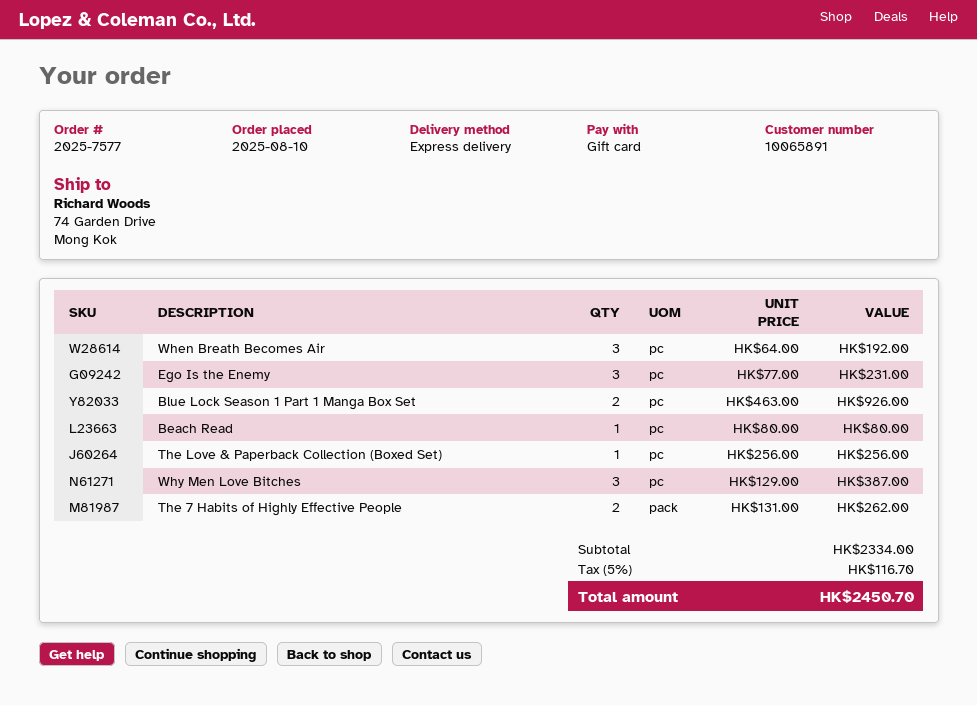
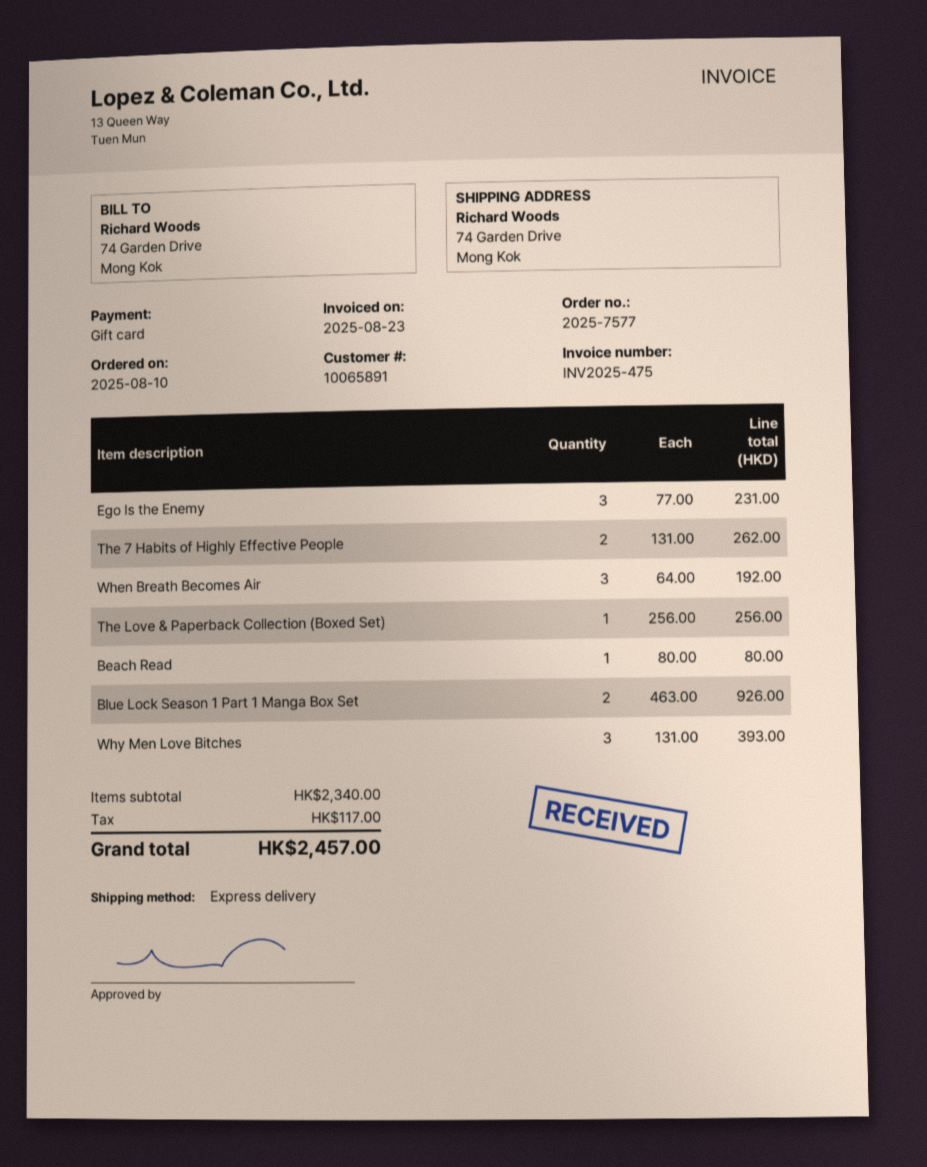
Why Men Love Bitches: 3 x 129.00 = 387.00 -> 3 x 131.00 = 393.00
subtotal: 2334.00 -> 2340.00
tax: 116.70 -> 117.00
total: 2450.70 -> 2457.00

